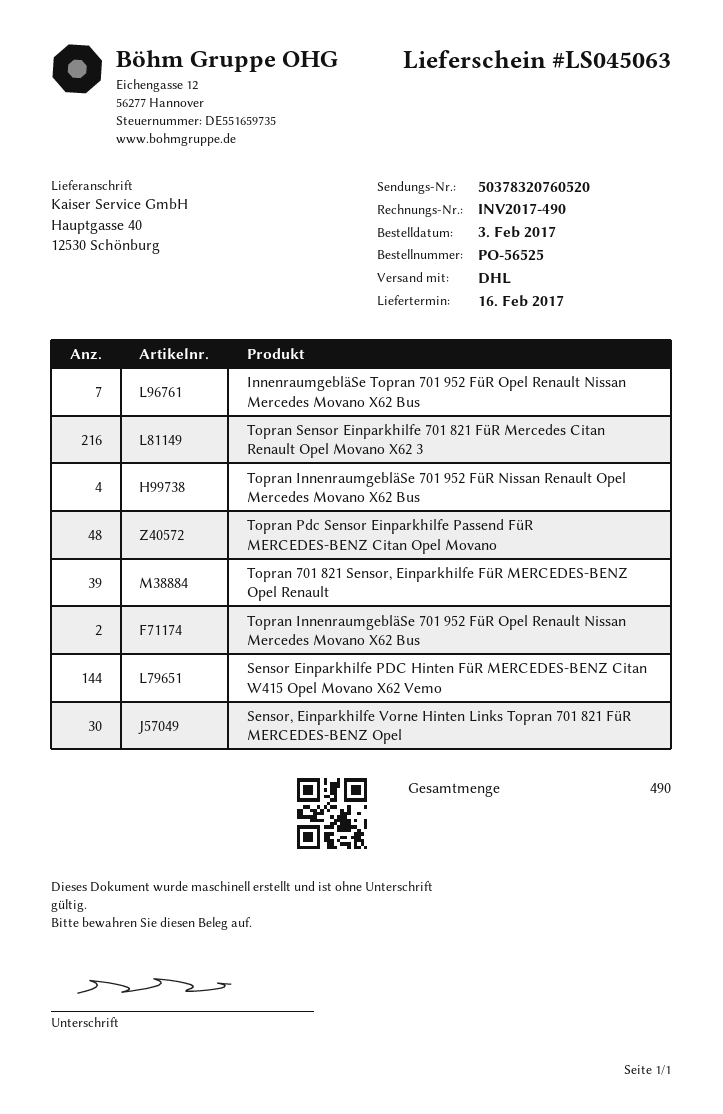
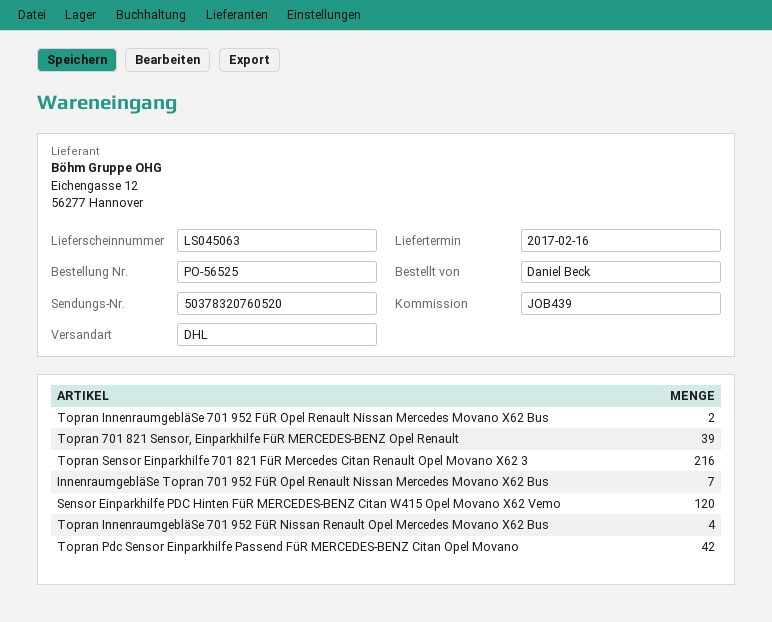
Topran Pdc Sensor Einparkhilfe Passend FüR MERCEDES-BENZ Citan Opel Movano: 48 -> 42
Sensor Einparkhilfe PDC Hinten FüR MERCEDES-BENZ Citan W415 Opel Movano X62 Vemo: 144 -> 120
Sensor, Einparkhilfe Vorne Hinten Links Topran 701 821 FüR MERCEDES-BENZ Opel: 30 -> none

